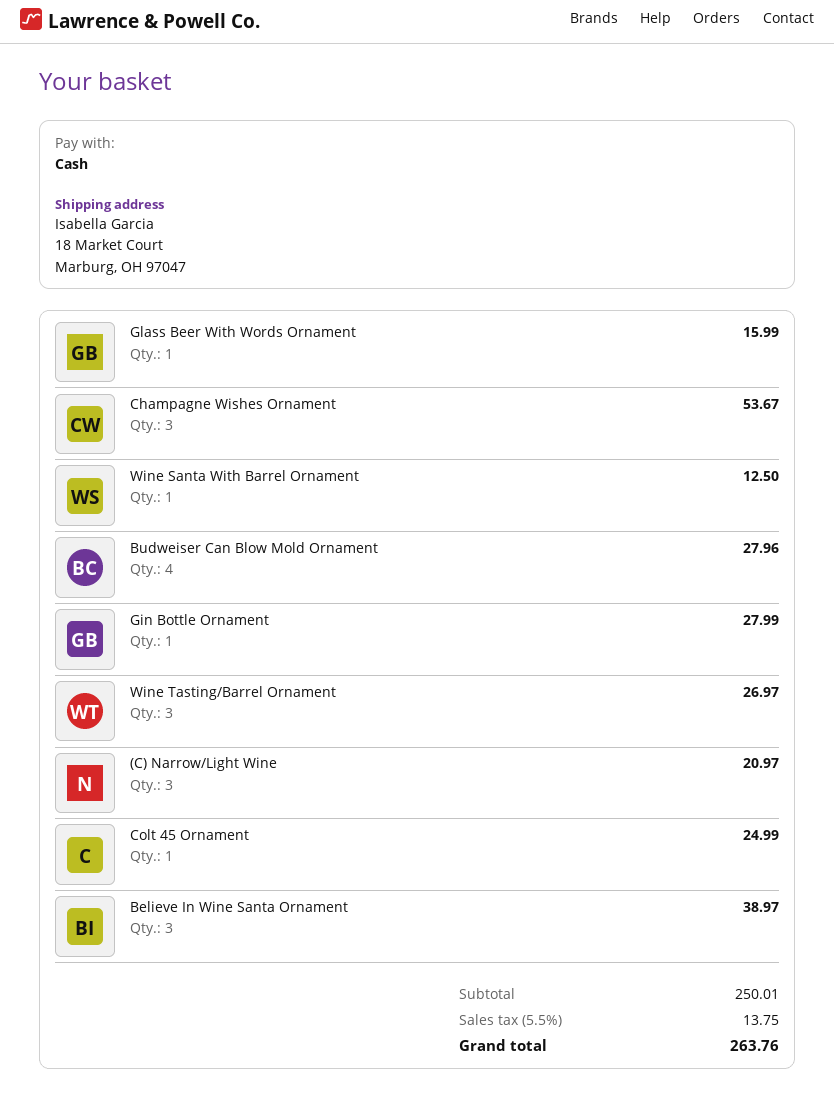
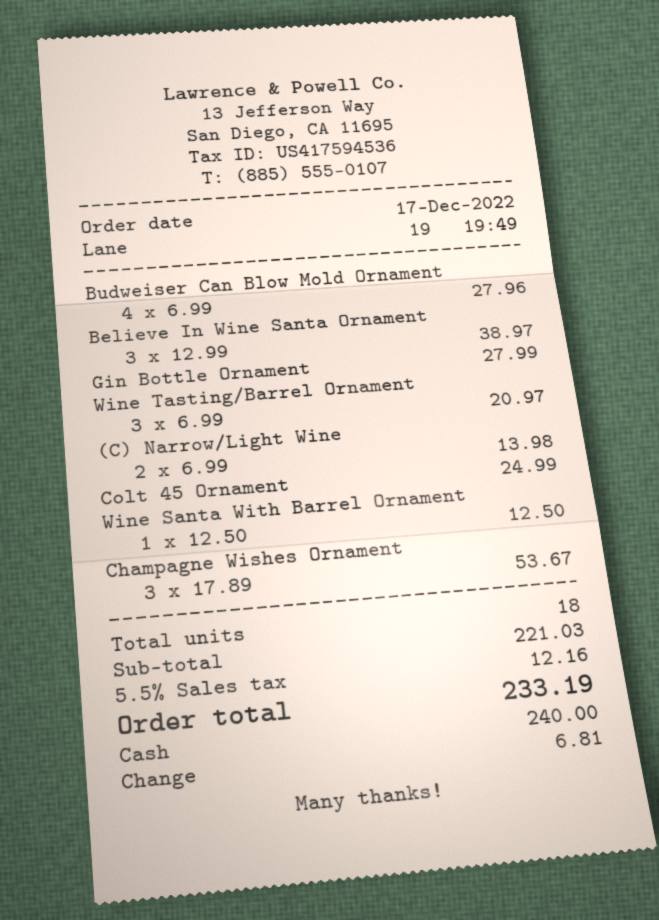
Glass Beer With Words Ornament: 1 for 15.99 -> none
Wine Tasting/Barrel Ornament: 3 for 26.97 -> 3 for 20.97
(C) Narrow/Light Wine: 3 for 20.97 -> 2 for 13.98
subtotal: 250.01 -> 221.03
tax: 5.5% = 13.75 -> 5.5% = 12.16
total: 263.76 -> 233.19

